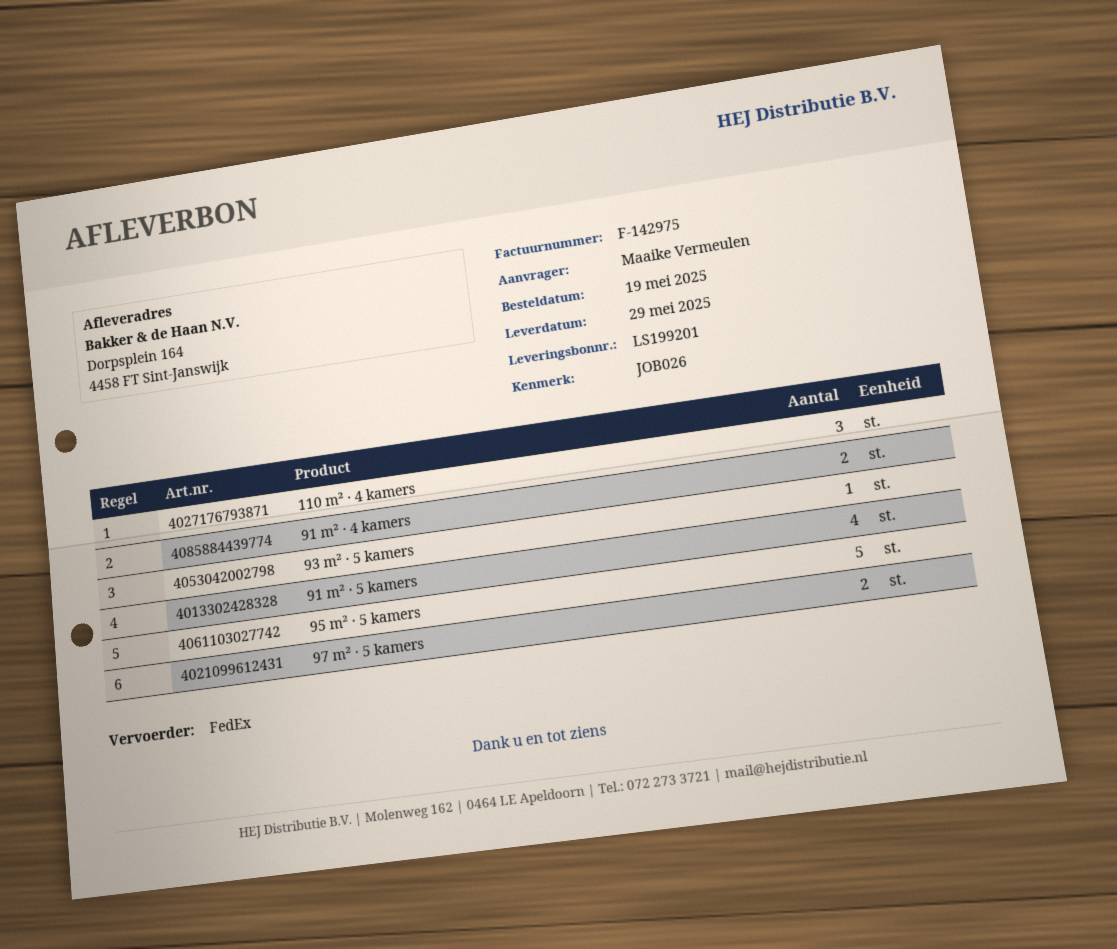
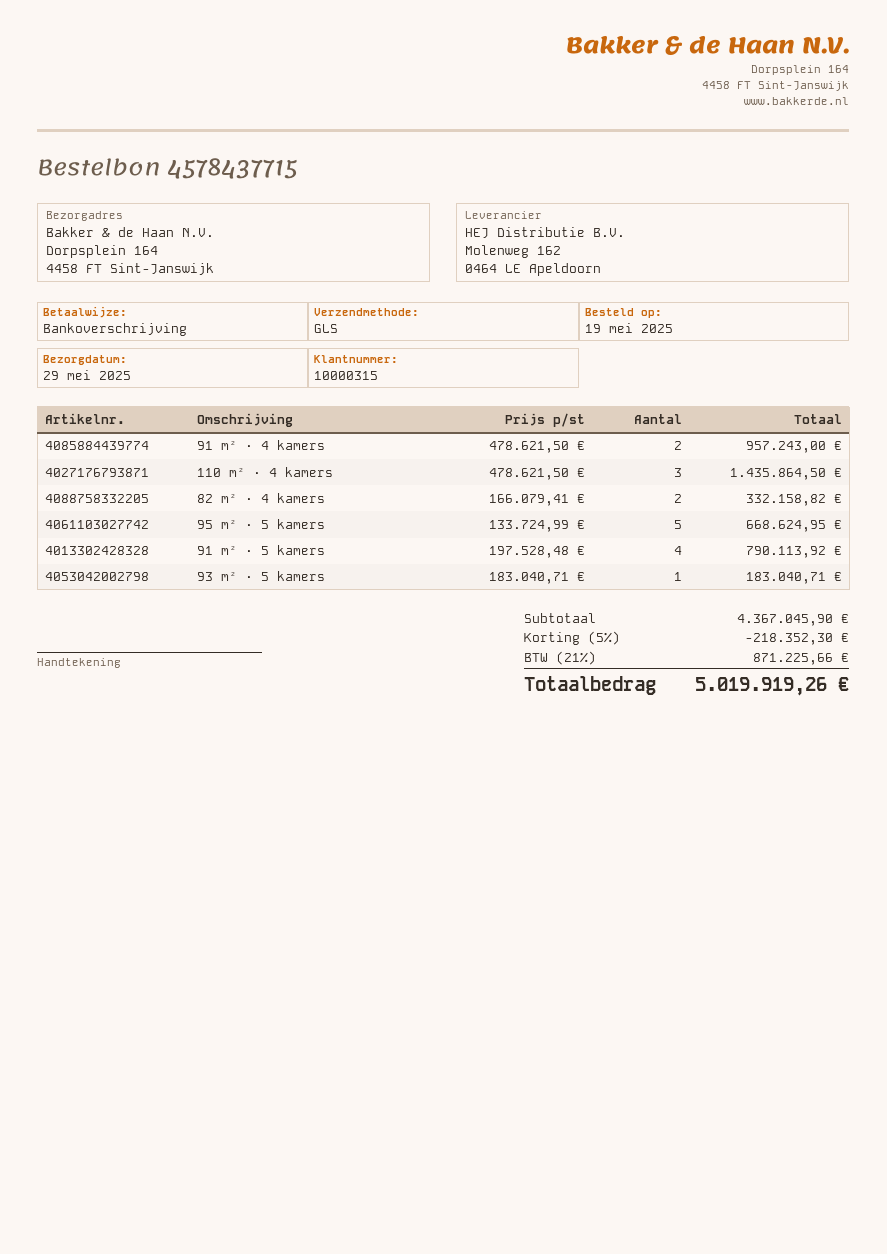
shipping method: FedEx -> GLS
97 m² · 5 kamers: 2 -> none
82 m² · 4 kamers: none -> 2

